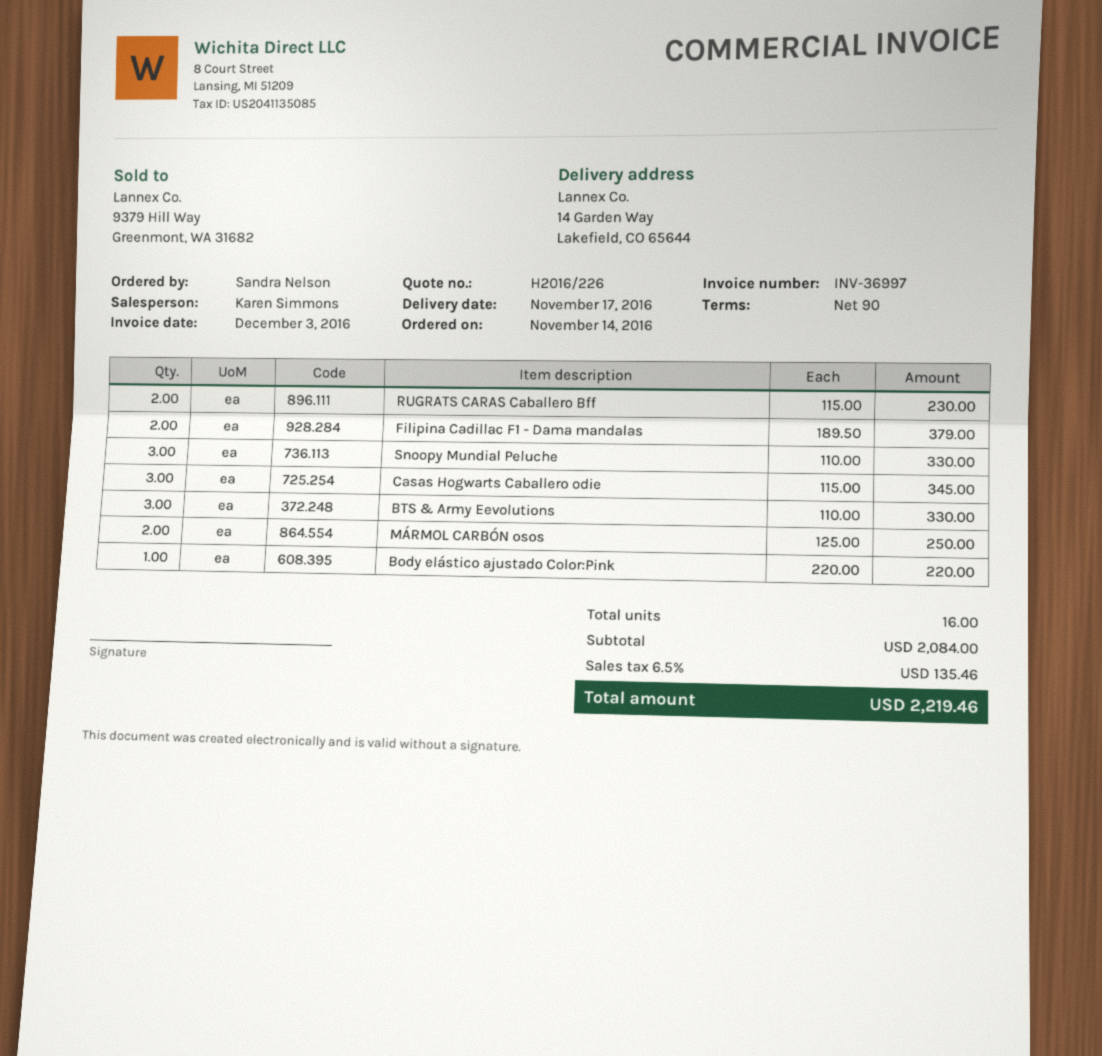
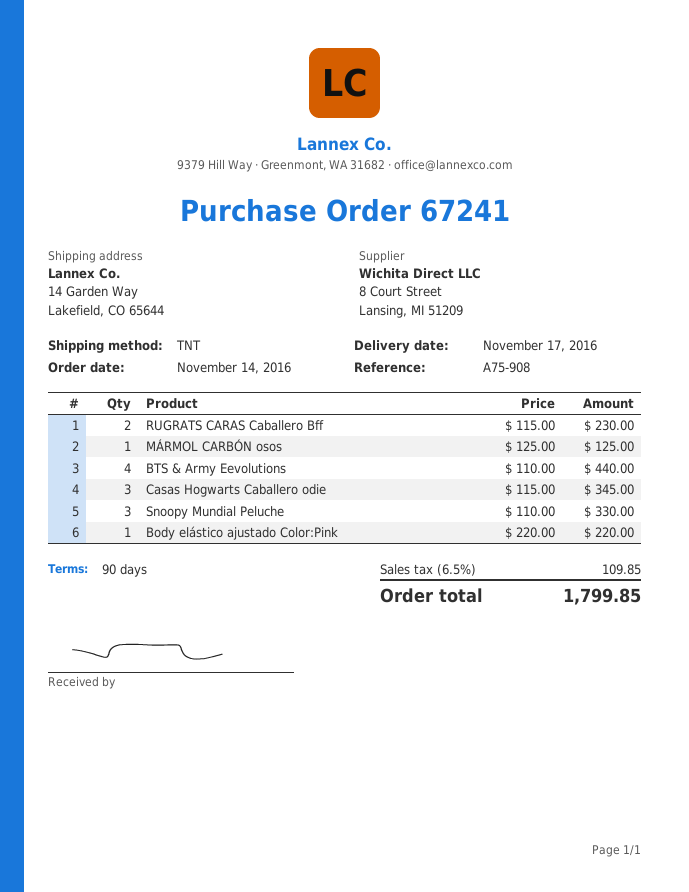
Filipina Cadillac F1 - Dama mandalas: 2 x 189.50 = 379.00 -> none
BTS & Army Eevolutions: 3 x 110.00 = 330.00 -> 4 x 110.00 = 440.00
MÁRMOL CARBÓN osos: 2 x 125.00 = 250.00 -> 1 x 125.00 = 125.00
tax: 6.5% = 135.46 -> 6.5% = 109.85
total: 2219.46 -> 1799.85

